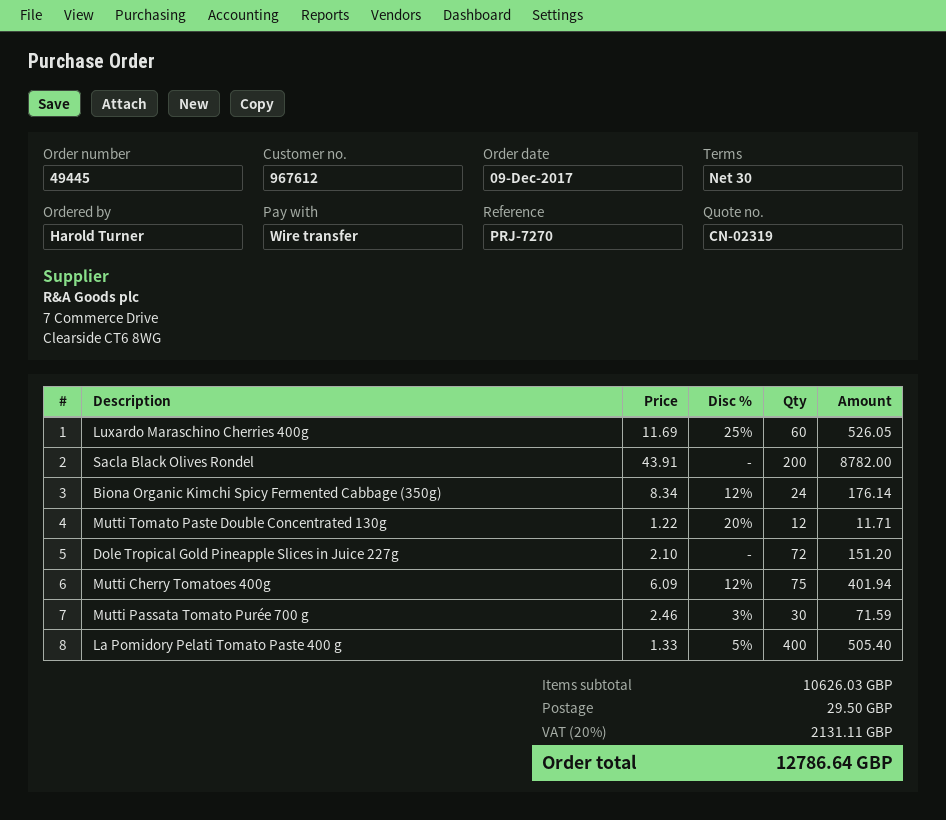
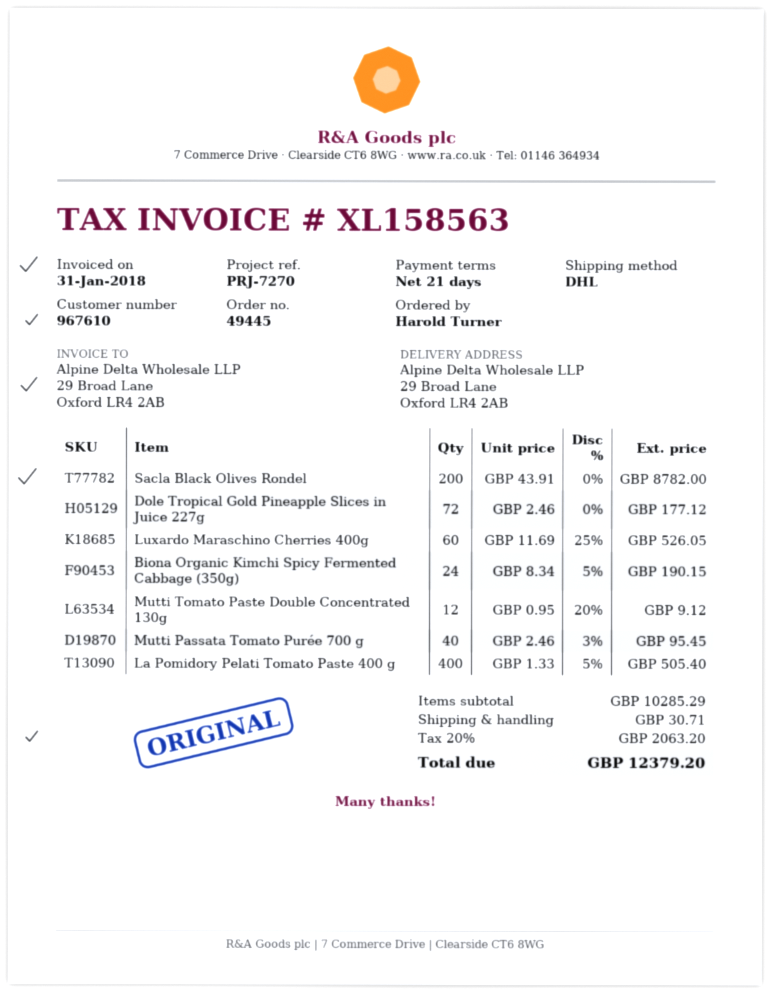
payment terms: 30 days -> 21 days
customer number: 967612 -> 967610
Biona Organic Kimchi Spicy Fermented Cabbage (350g): 24 x 8.34 - 12% = 176.14 -> 24 x 8.34 - 5% = 190.15
Mutti Tomato Paste Double Concentrated 130g: 12 x 1.22 - 20% = 11.71 -> 12 x 0.95 - 20% = 9.12
Dole Tropical Gold Pineapple Slices in Juice 227g: 72 x 2.10 = 151.20 -> 72 x 2.46 = 177.12
Mutti Cherry Tomatoes 400g: 75 x 6.09 - 12% = 401.94 -> none
Mutti Passata Tomato Purée 700 g: 30 x 2.46 - 3% = 71.59 -> 40 x 2.46 - 3% = 95.45
subtotal: 10626.03 -> 10285.29
shipping: 29.50 -> 30.71
tax: 20% = 2131.11 -> 20% = 2063.20
total: 12786.64 -> 12379.20

